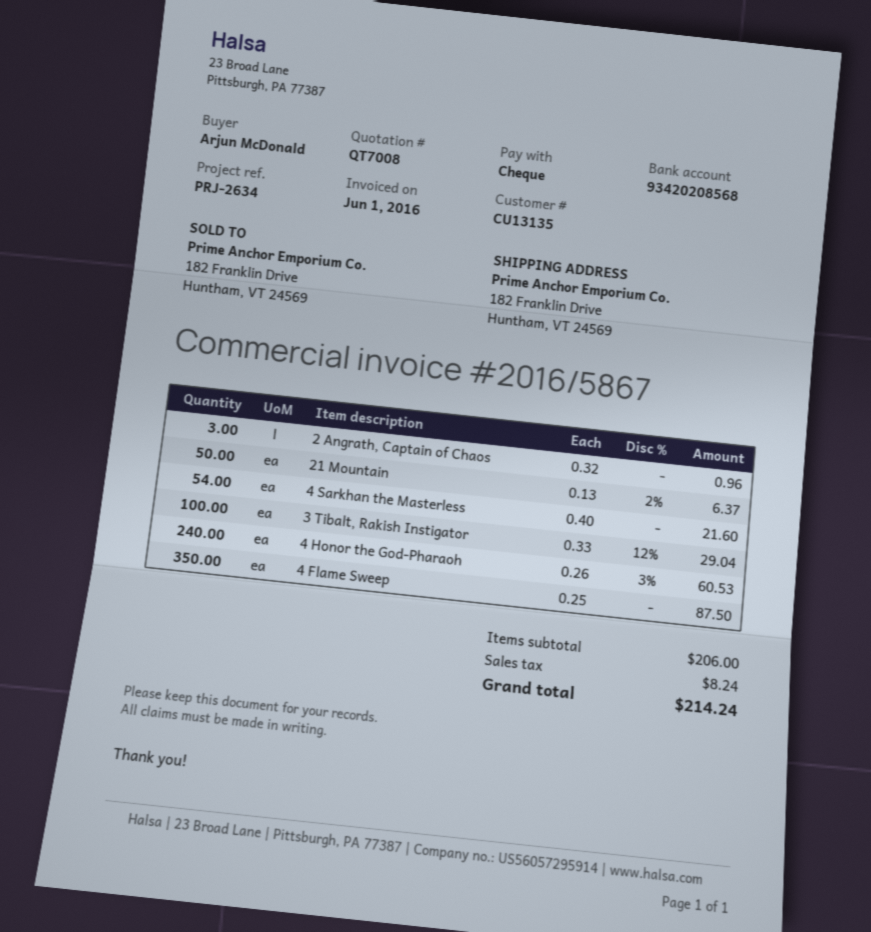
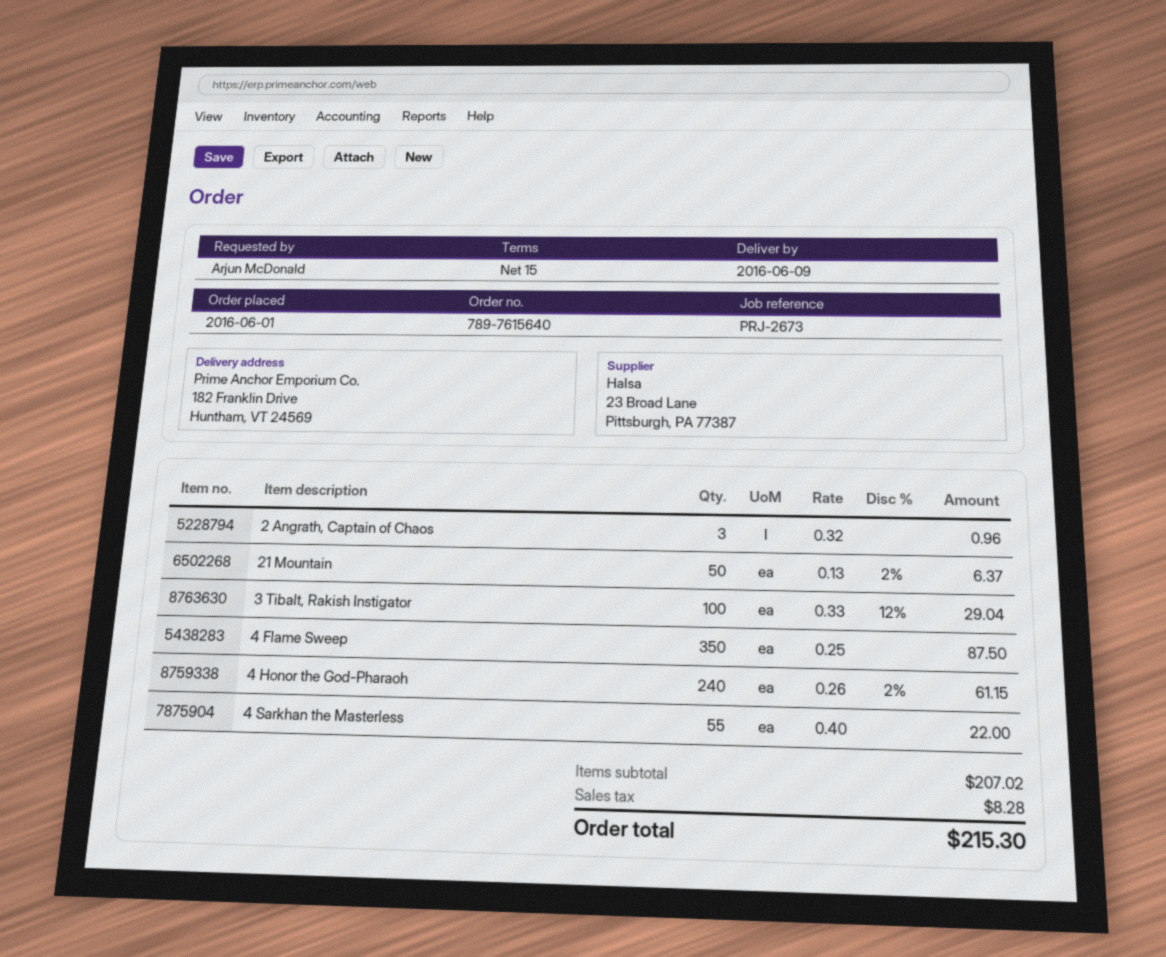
reference: PRJ-2634 -> PRJ-2673
4 Sarkhan the Masterless: 54 x 0.40 = 21.60 -> 55 x 0.40 = 22.00
4 Honor the God-Pharaoh: 240 x 0.26 - 3% = 60.53 -> 240 x 0.26 - 2% = 61.15
subtotal: 206.00 -> 207.02
tax: 8.24 -> 8.28
total: 214.24 -> 215.30

